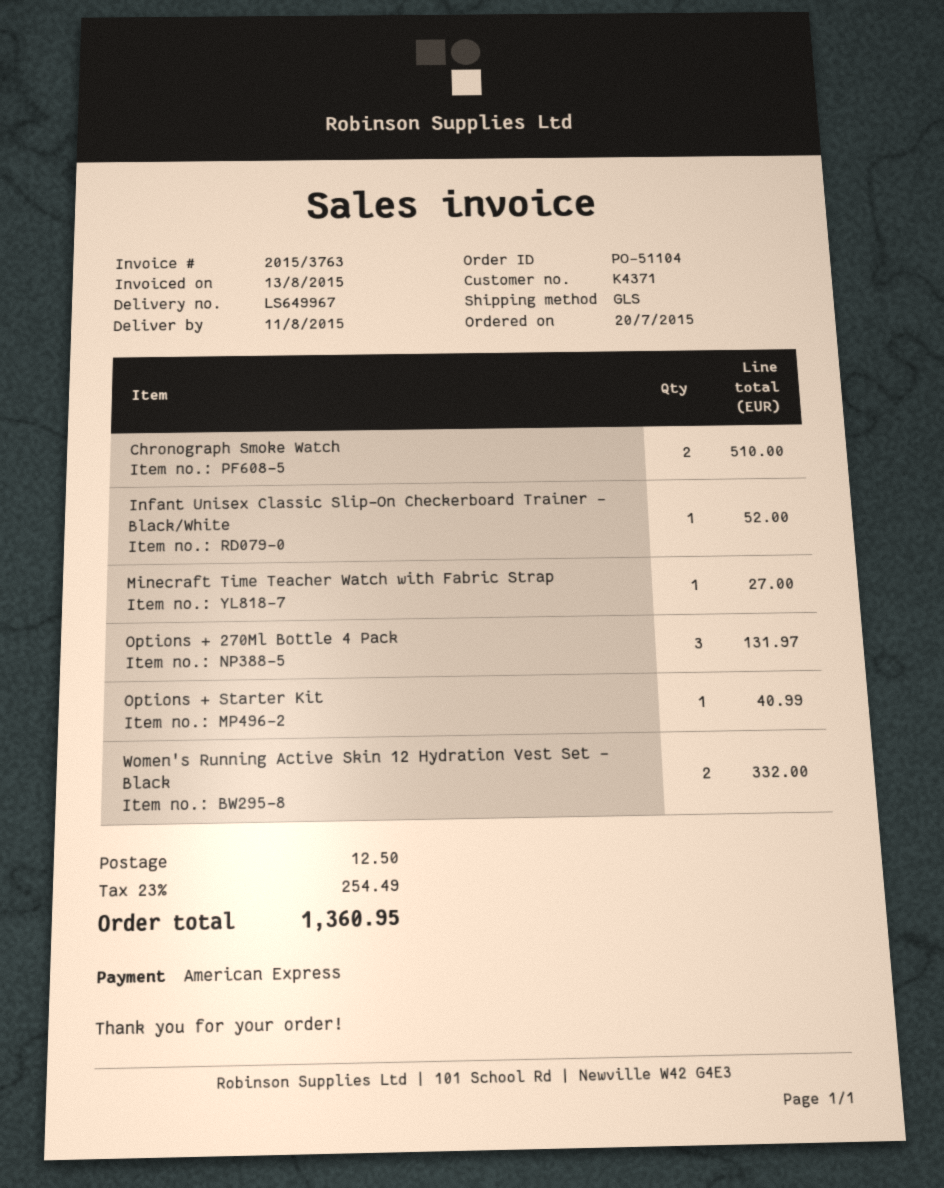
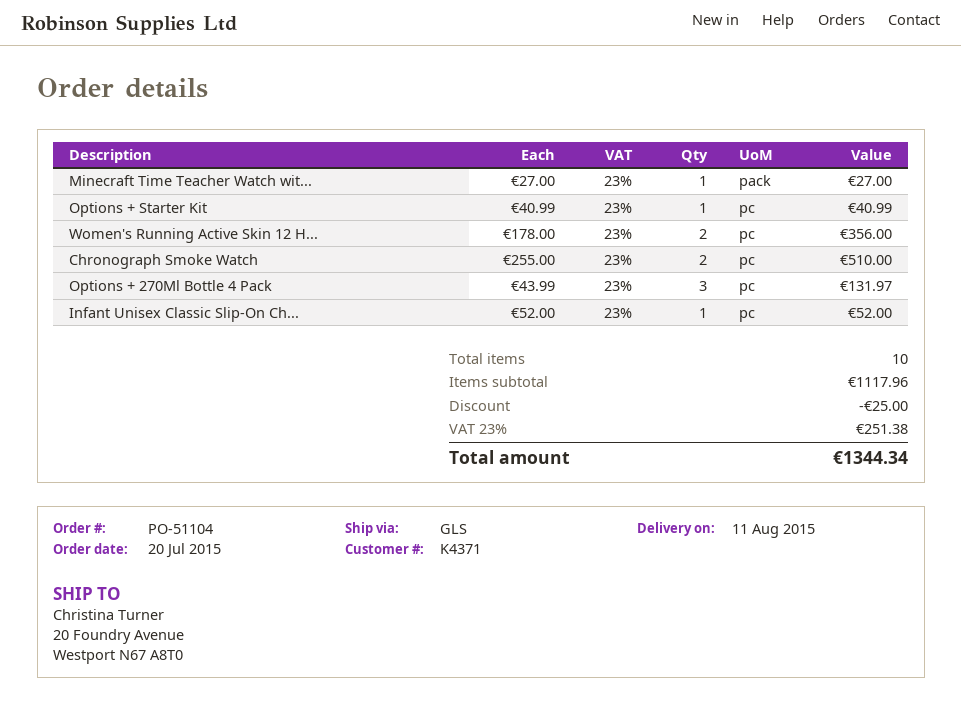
Women's Running Active Skin 12 Hydration Vest Set - Black: 2 for 332.00 -> 2 for 356.00
discount: none -> 25.00
shipping: 12.50 -> none
tax: 23% = 254.49 -> 23% = 251.38
total: 1360.95 -> 1344.34

